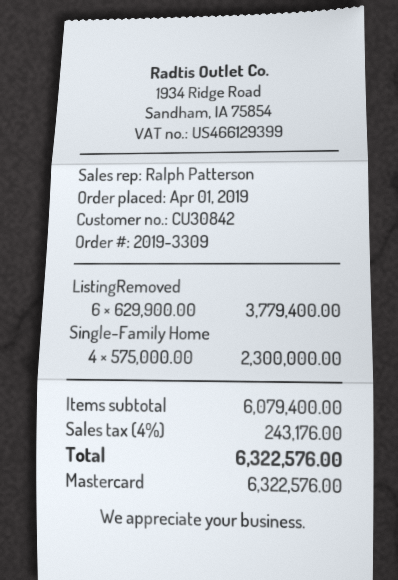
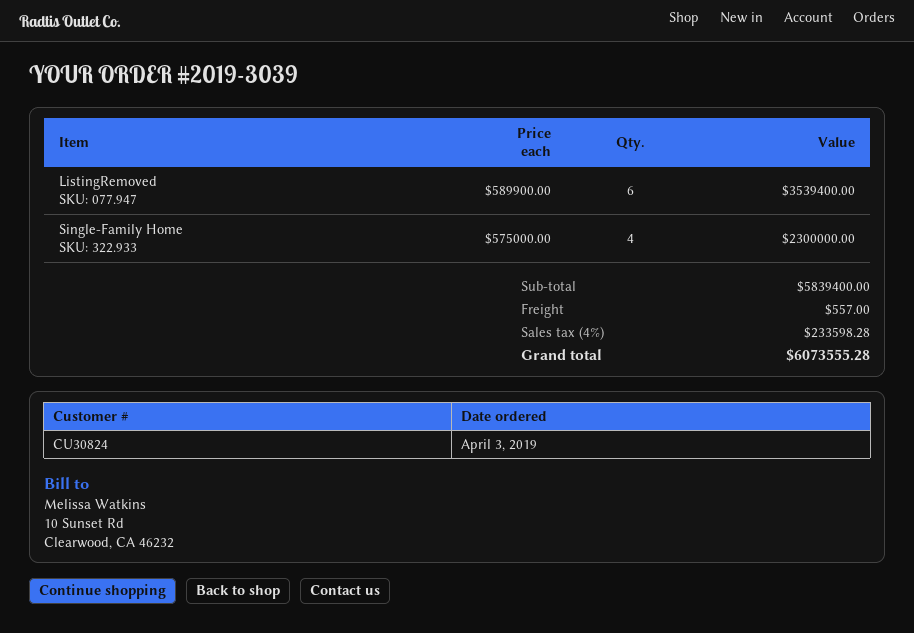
order number: 2019-3309 -> 2019-3039
order date: 2019-04-01 -> 2019-04-03
customer number: CU30842 -> CU30824
ListingRemoved: 6 x 629900.00 = 3779400.00 -> 6 x 589900.00 = 3539400.00
subtotal: 6079400.00 -> 5839400.00
shipping: none -> 557.00
tax: 4% = 243176.00 -> 4% = 233598.28
total: 6322576.00 -> 6073555.28

